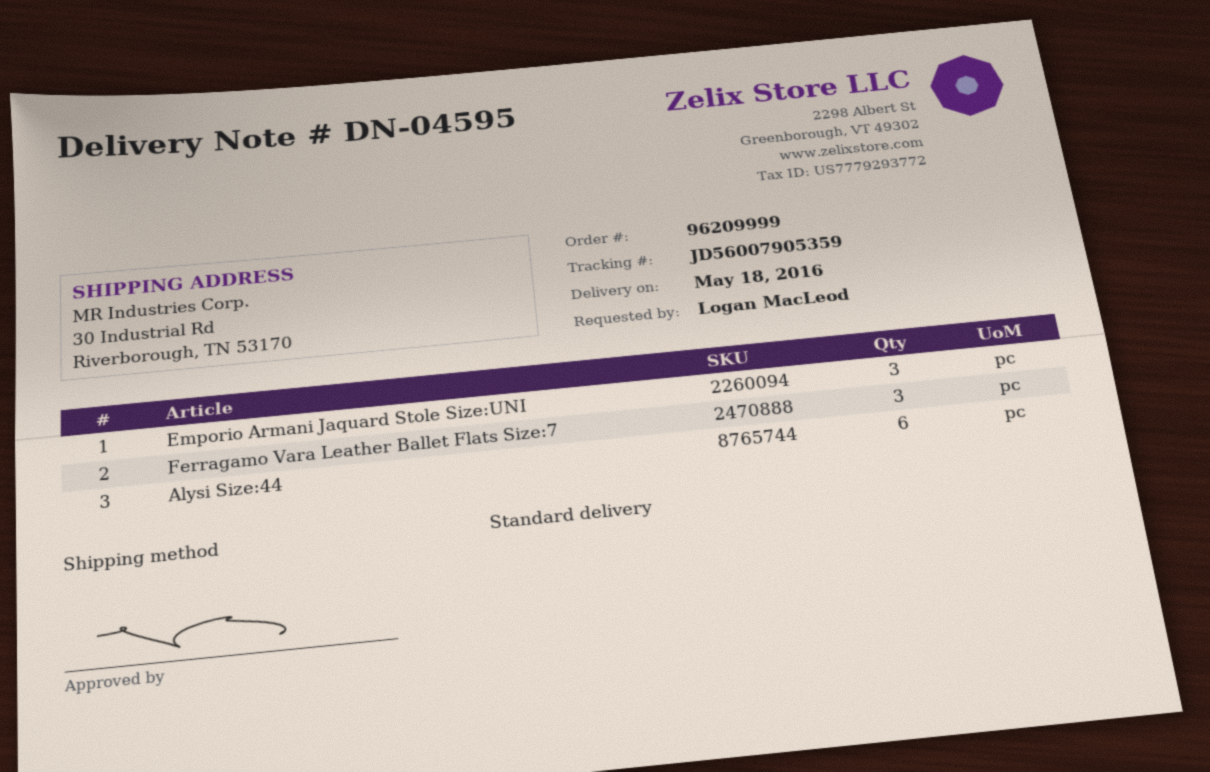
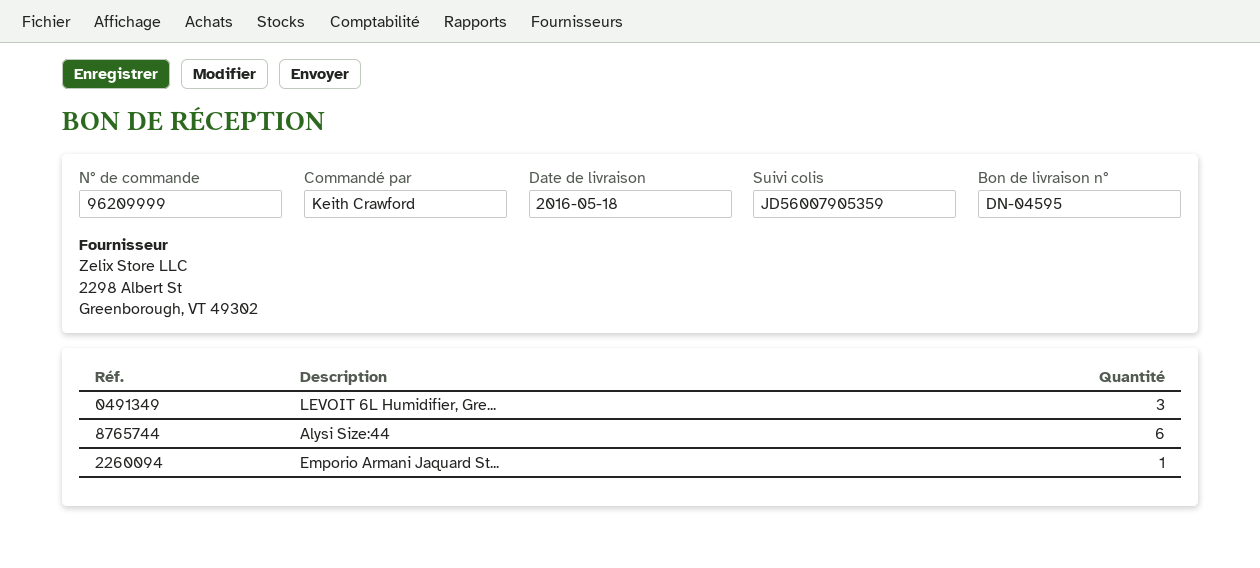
ordered by: Logan MacLeod -> Keith Crawford
Emporio Armani Jaquard Stole Size:UNI: 3 -> 1
Ferragamo Vara Leather Ballet Flats Size:7: 3 -> none
LEVOIT 6L Humidifier, Gre...: none -> 3

